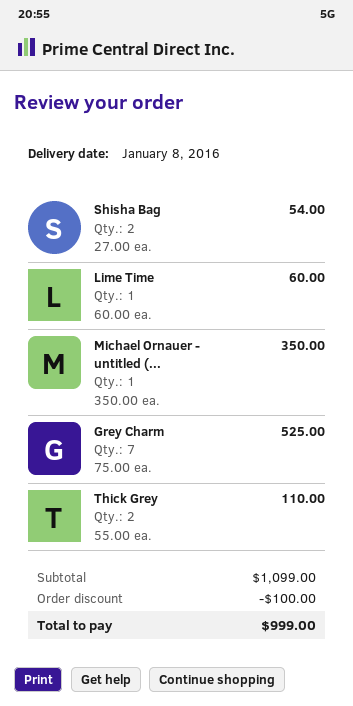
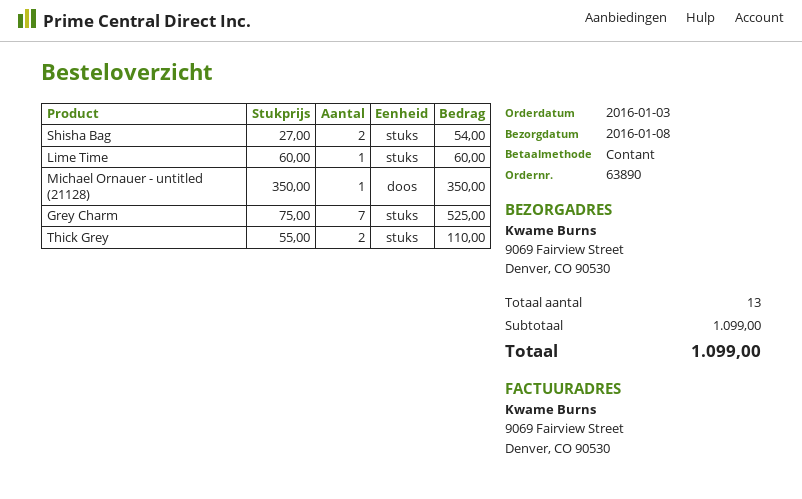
discount: 100.00 -> none
total: 999.00 -> 1099.00

